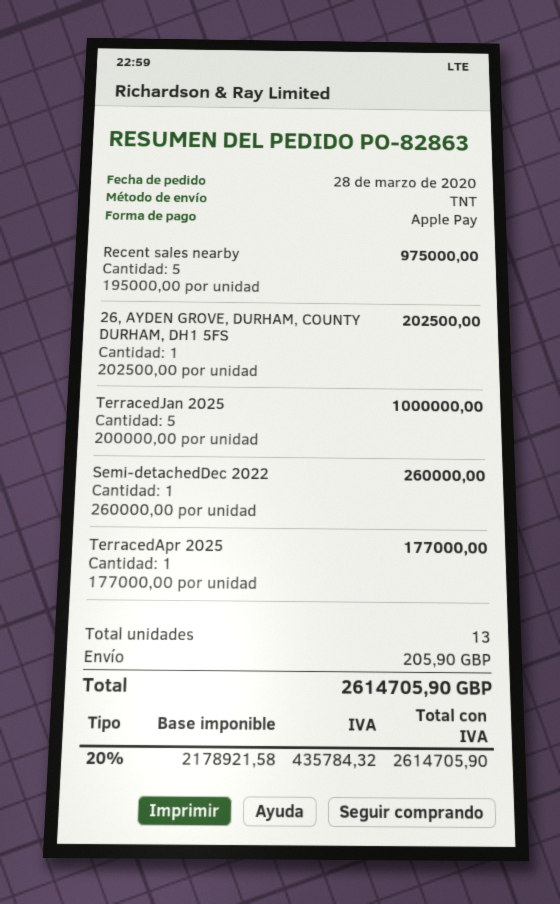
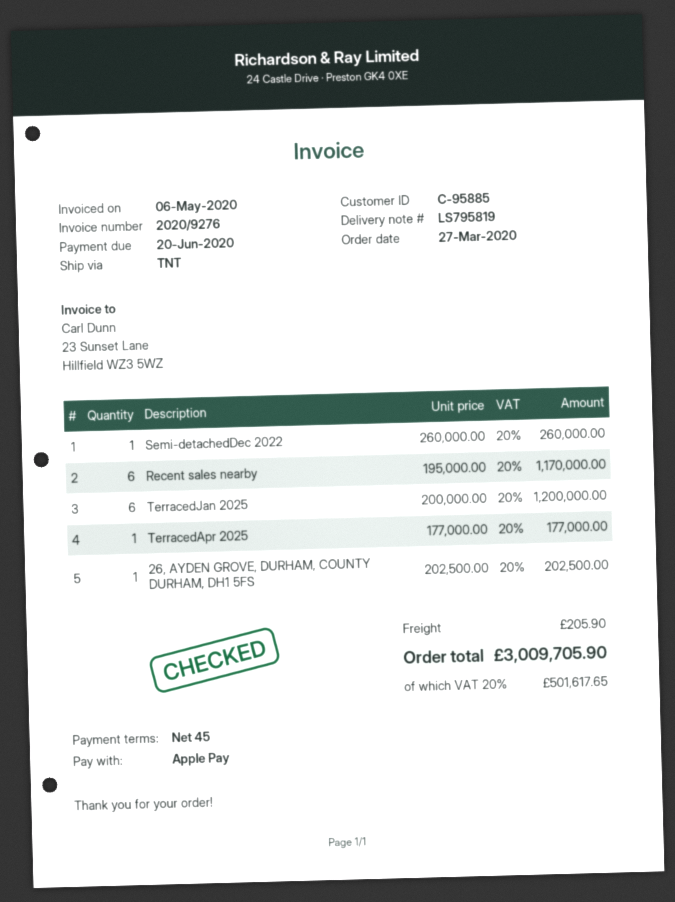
order date: 2020-03-28 -> 2020-03-27
Recent sales nearby: 5 x 195000.00 = 975000.00 -> 6 x 195000.00 = 1170000.00
TerracedJan 2025: 5 x 200000.00 = 1000000.00 -> 6 x 200000.00 = 1200000.00
tax: 20% = 435784.32 -> 20% = 501617.65
total: 2614705.90 -> 3009705.90

